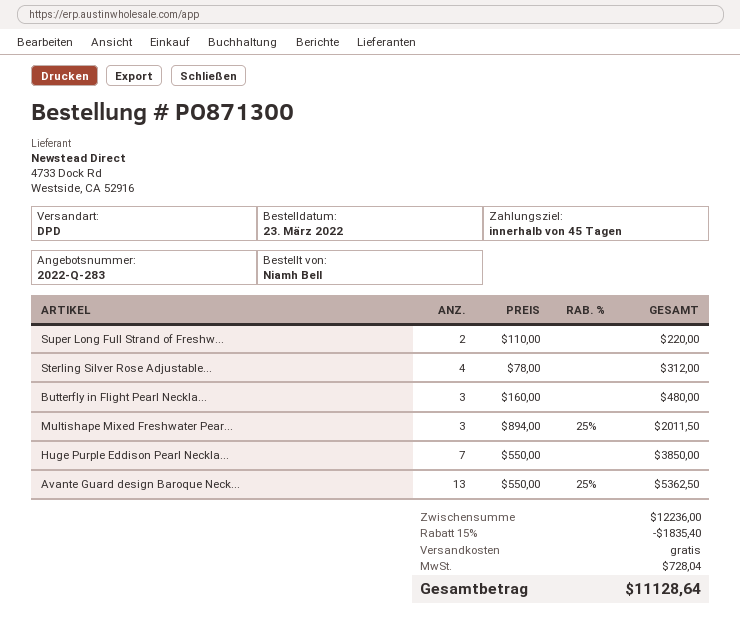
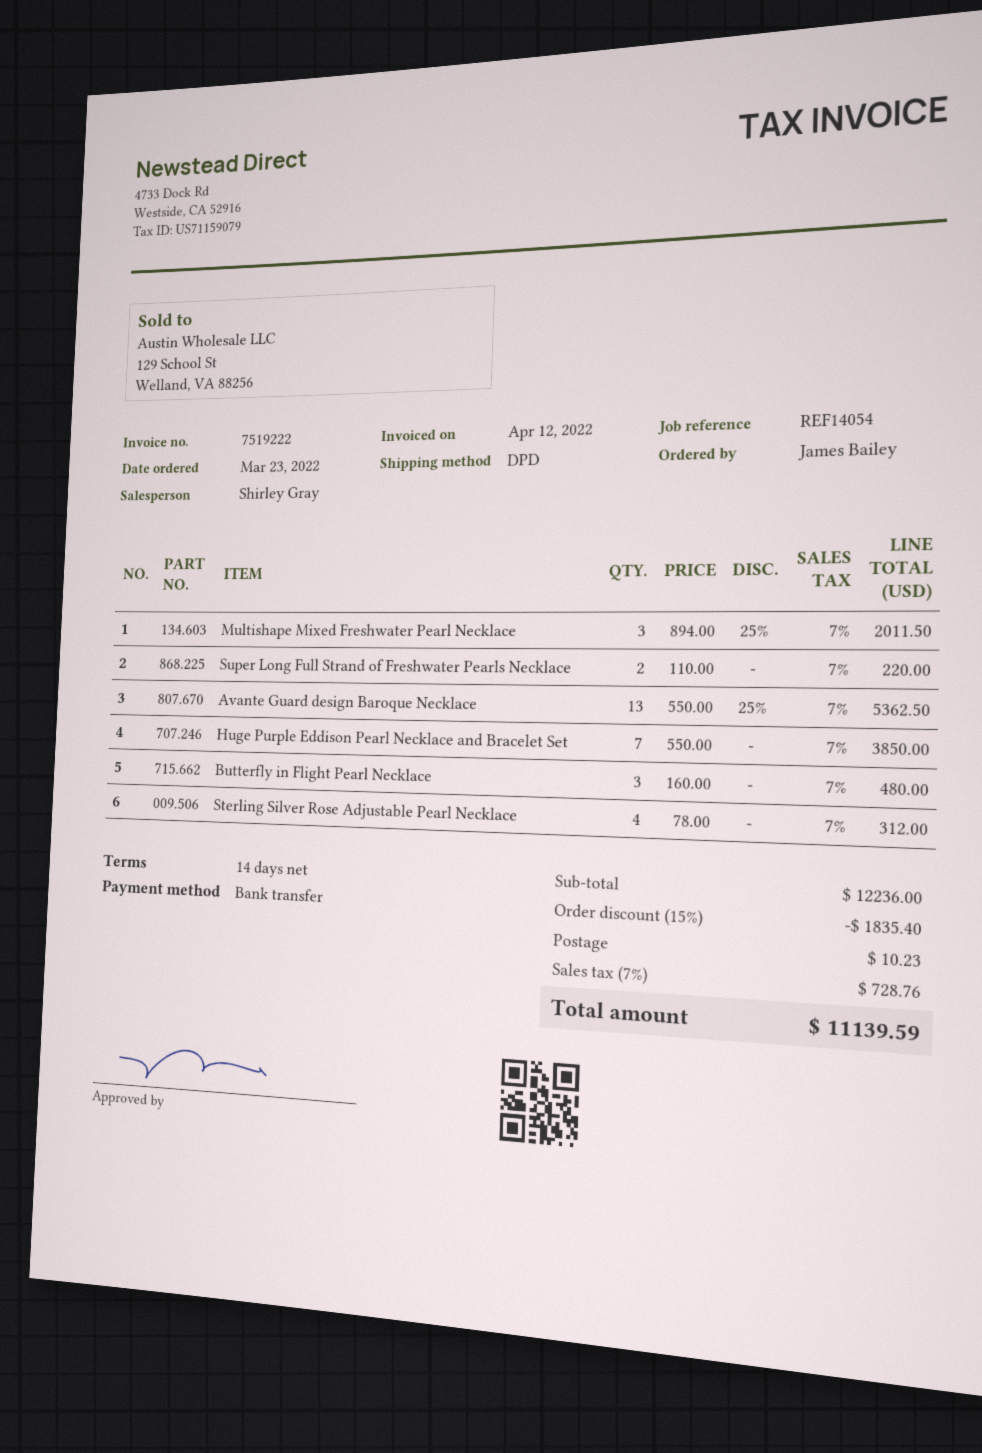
payment terms: 45 days -> 14 days
ordered by: Niamh Bell -> James Bailey
shipping: 0.00 -> 10.23
tax: 728.04 -> 728.76
total: 11128.64 -> 11139.59

